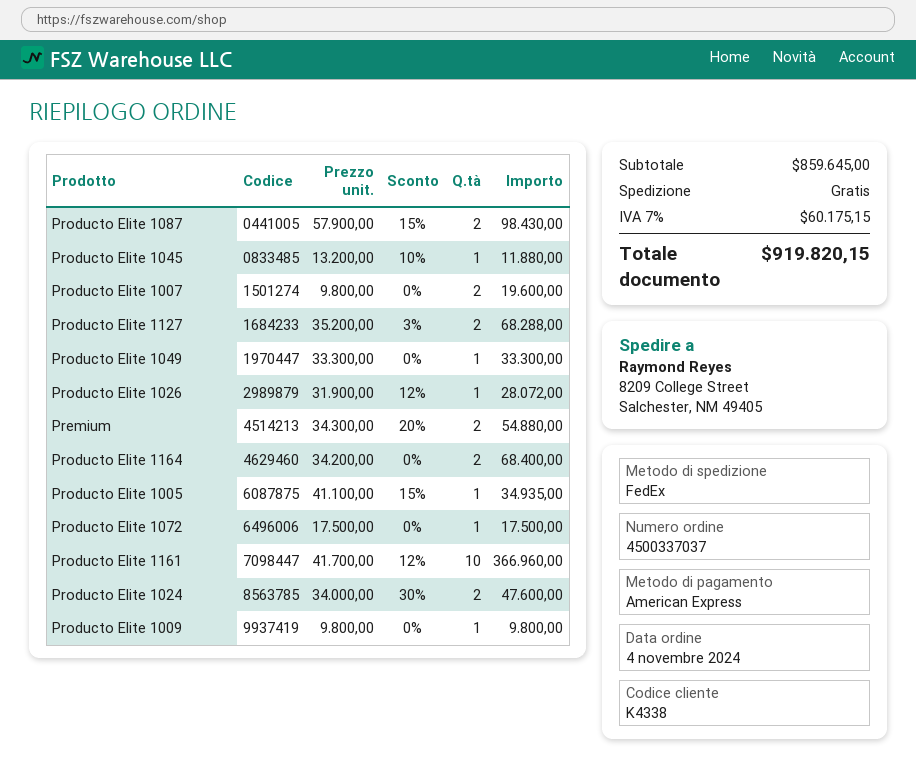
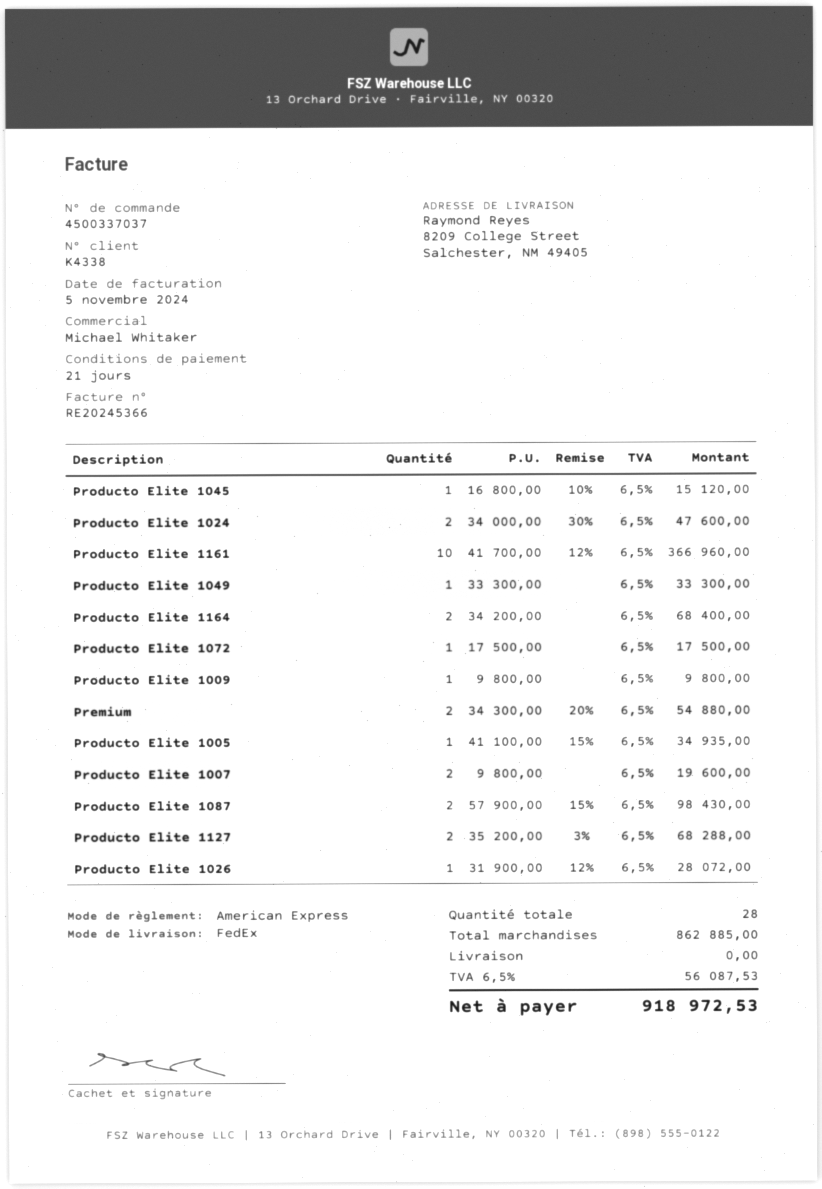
Producto Elite 1045: 1 x 13200.00 - 10% = 11880.00 -> 1 x 16800.00 - 10% = 15120.00
subtotal: 859645.00 -> 862885.00
tax: 7% = 60175.15 -> 6.5% = 56087.53
total: 919820.15 -> 918972.53

